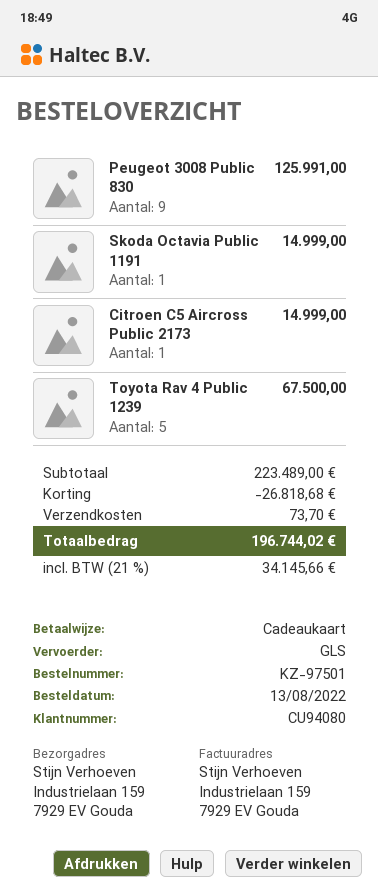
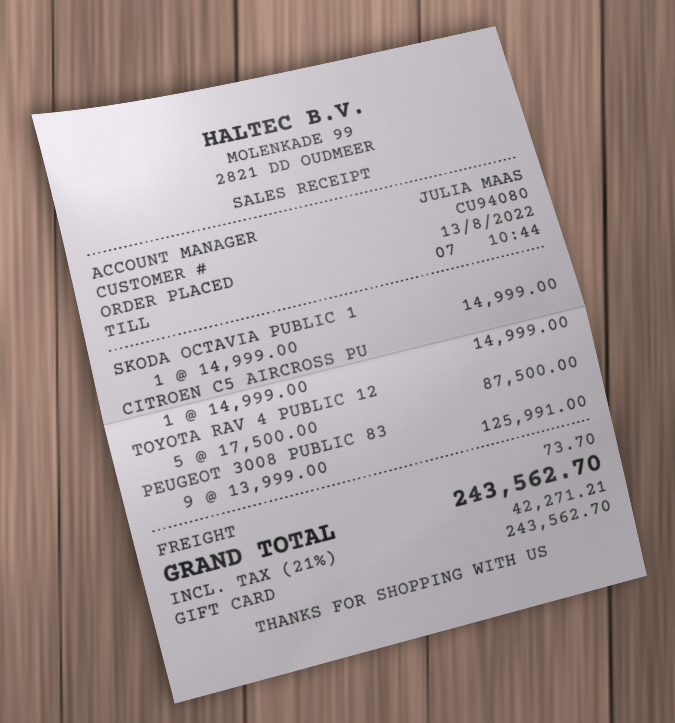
Toyota Rav 4 Public 1239: 5 for 67500.00 -> 5 for 87500.00
discount: 26818.68 -> none
tax: 21% = 34145.66 -> 21% = 42271.21
total: 196744.02 -> 243562.70

